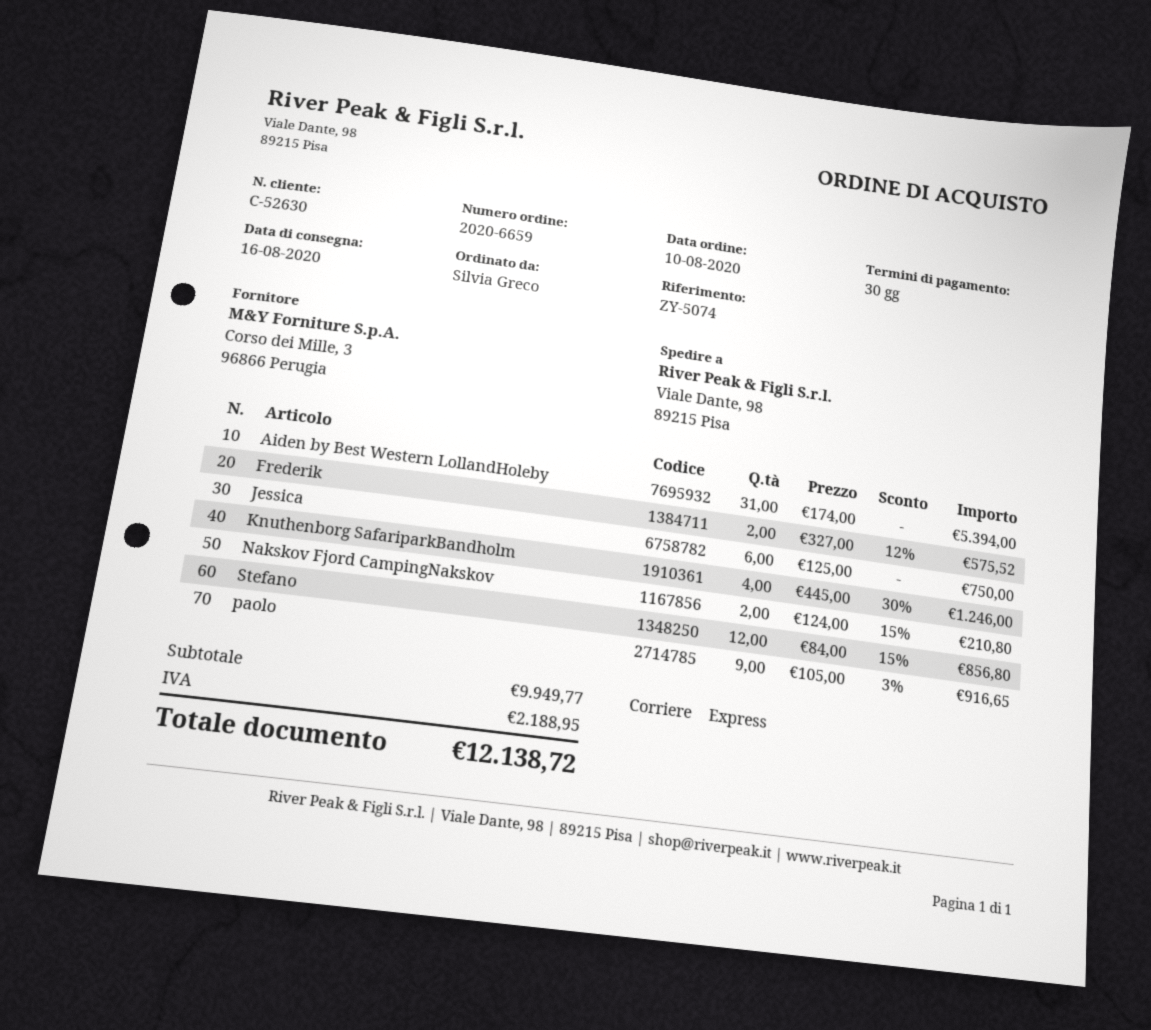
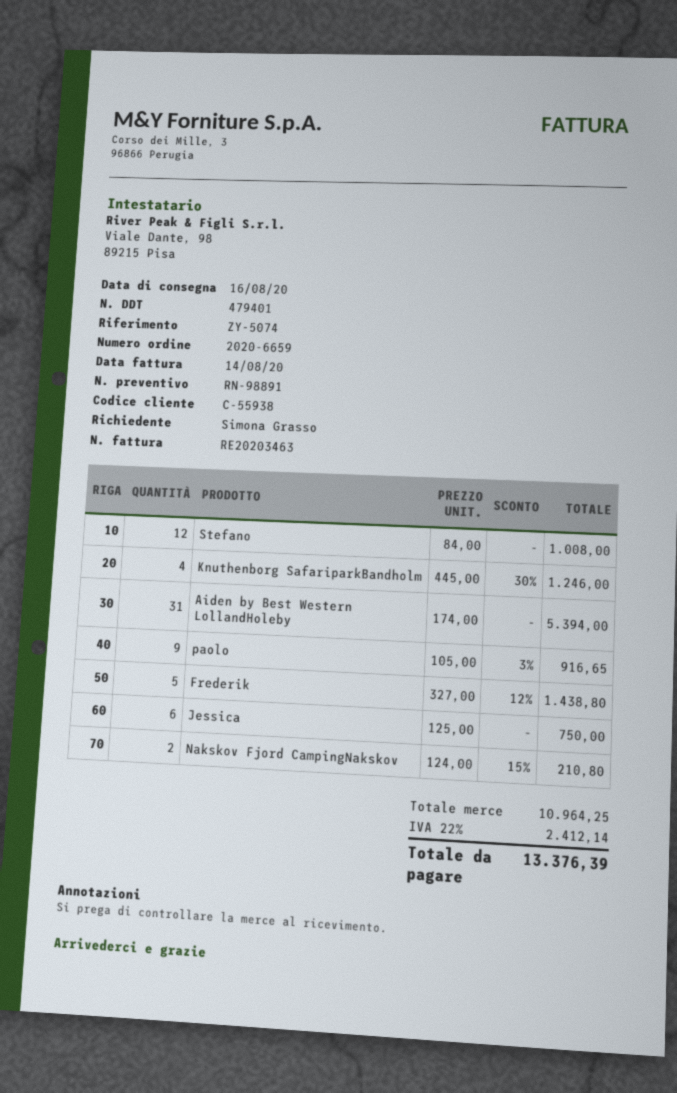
customer number: C-52630 -> C-55938
ordered by: Silvia Greco -> Simona Grasso
Frederik: 2 x 327.00 - 12% = 575.52 -> 5 x 327.00 - 12% = 1438.80
Stefano: 12 x 84.00 - 15% = 856.80 -> 12 x 84.00 = 1008.00
subtotal: 9949.77 -> 10964.25
tax: 2188.95 -> 2412.14
total: 12138.72 -> 13376.39

